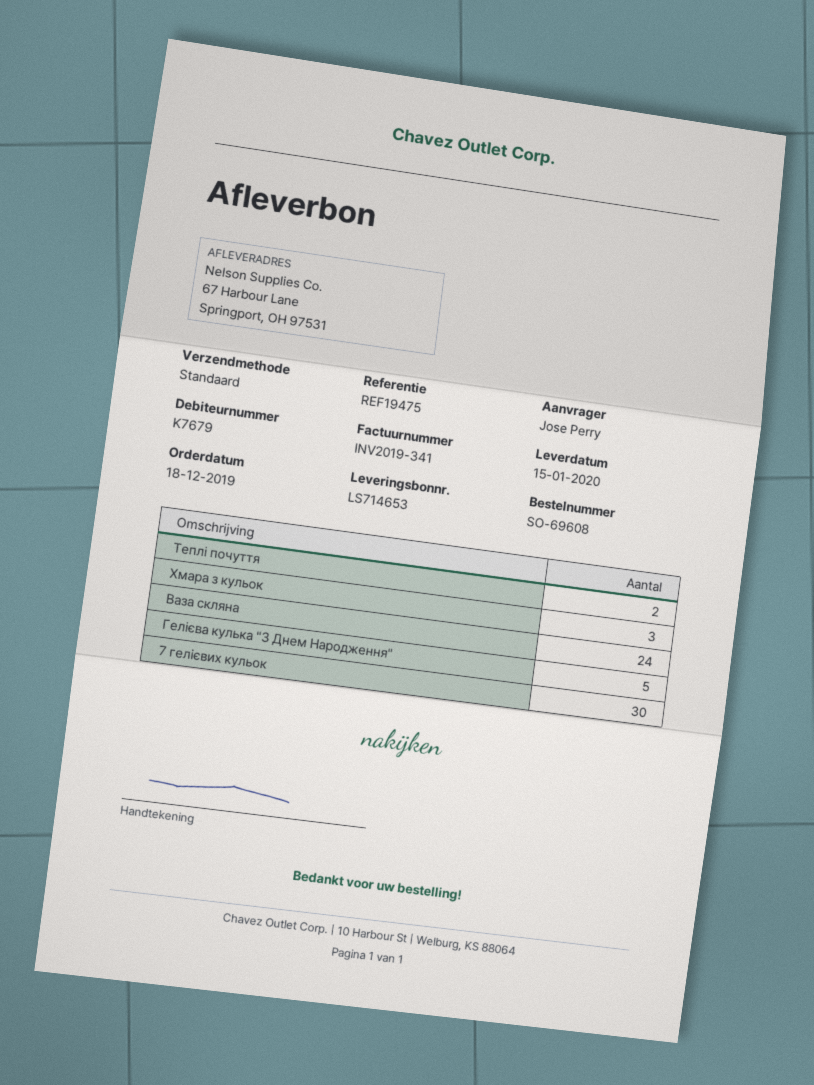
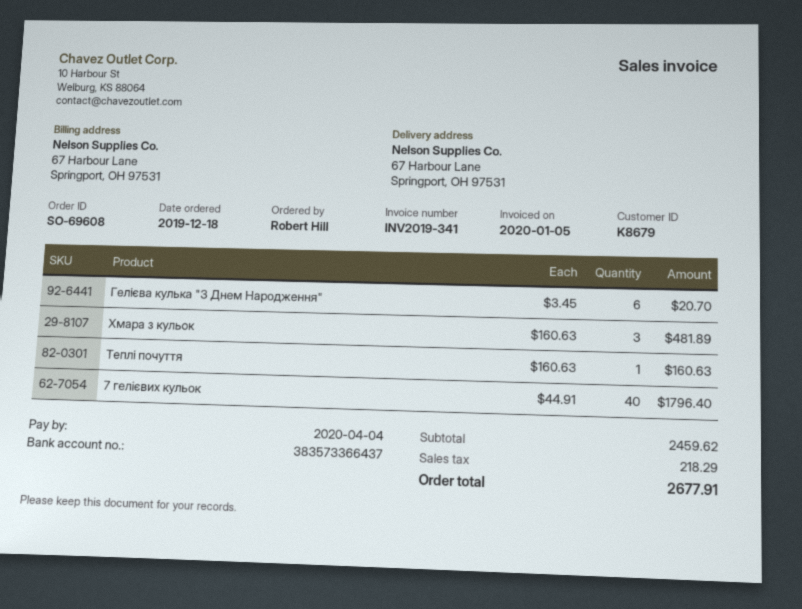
customer number: K7679 -> K8679
ordered by: Jose Perry -> Robert Hill
Теплі почуття: 2 -> 1
Ваза скляна: 24 -> none
Гелієва кулька "З Днем Народження": 5 -> 6
7 гелієвих кульок: 30 -> 40

